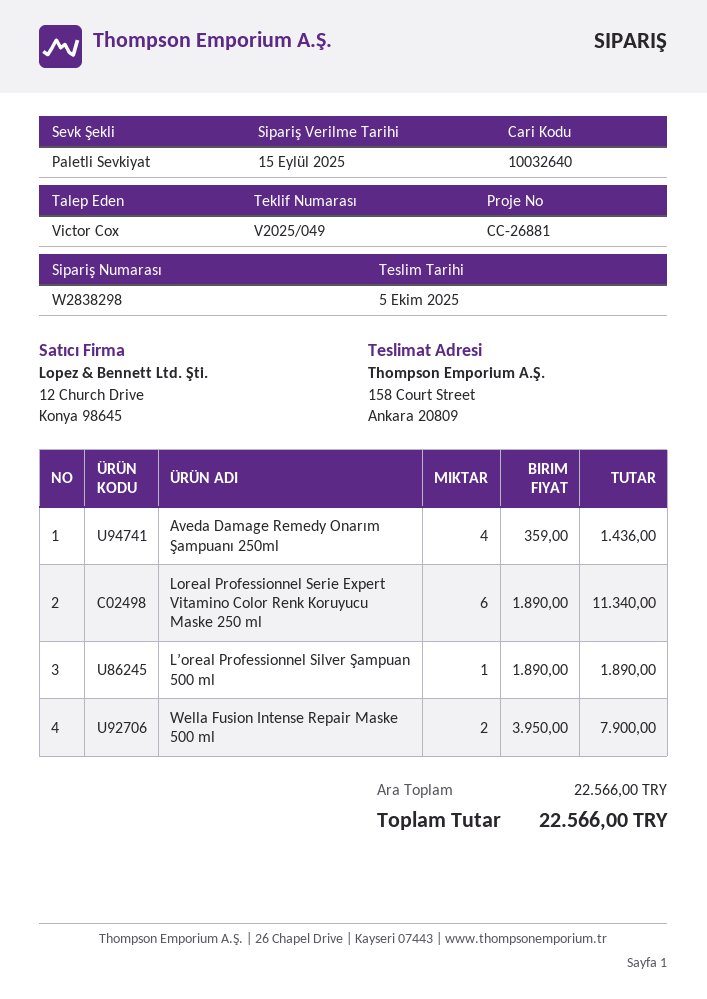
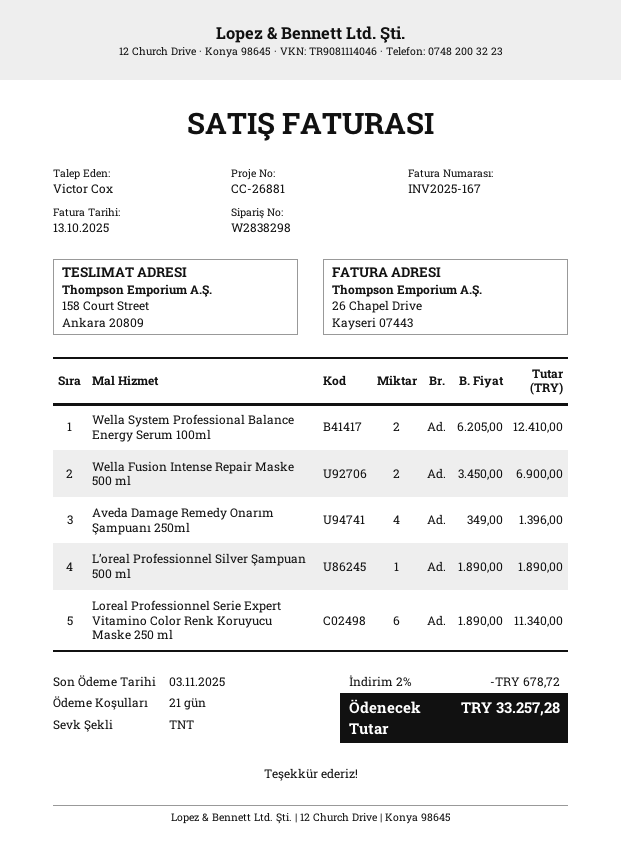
shipping method: pallet freight -> TNT
Aveda Damage Remedy Onarım Şampuanı 250ml: 4 x 359.00 = 1436.00 -> 4 x 349.00 = 1396.00
Wella Fusion Intense Repair Maske 500 ml: 2 x 3950.00 = 7900.00 -> 2 x 3450.00 = 6900.00
Wella System Professional Balance Energy Serum 100ml: none -> 2 x 6205.00 = 12410.00
discount: none -> 2% = 678.72
total: 22566.00 -> 33257.28

